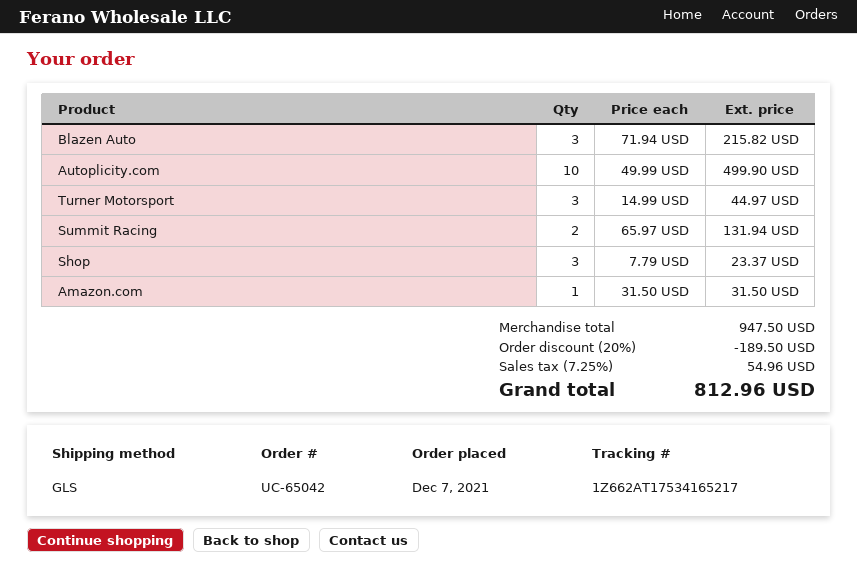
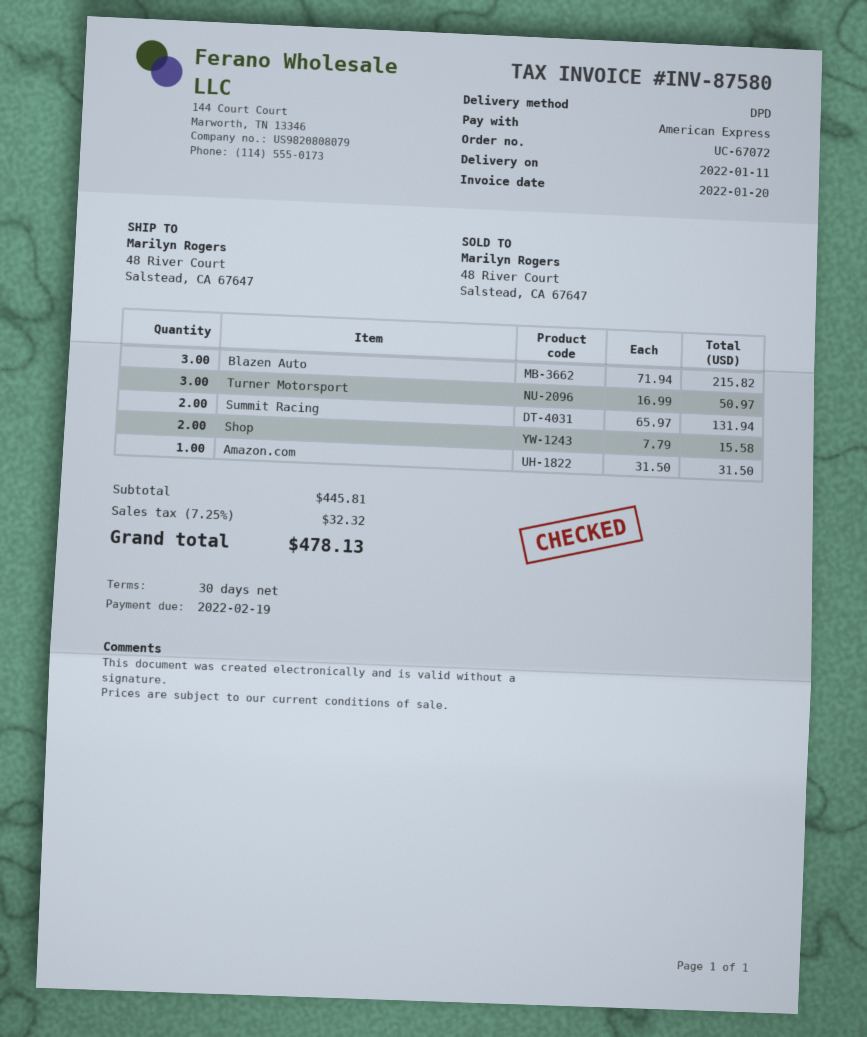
order number: UC-65042 -> UC-67072
shipping method: GLS -> DPD
Autoplicity.com: 10 x 49.99 = 499.90 -> none
Turner Motorsport: 3 x 14.99 = 44.97 -> 3 x 16.99 = 50.97
Shop: 3 x 7.79 = 23.37 -> 2 x 7.79 = 15.58
subtotal: 947.50 -> 445.81
discount: 20% = 189.50 -> none
tax: 7.25% = 54.96 -> 7.25% = 32.32
total: 812.96 -> 478.13

